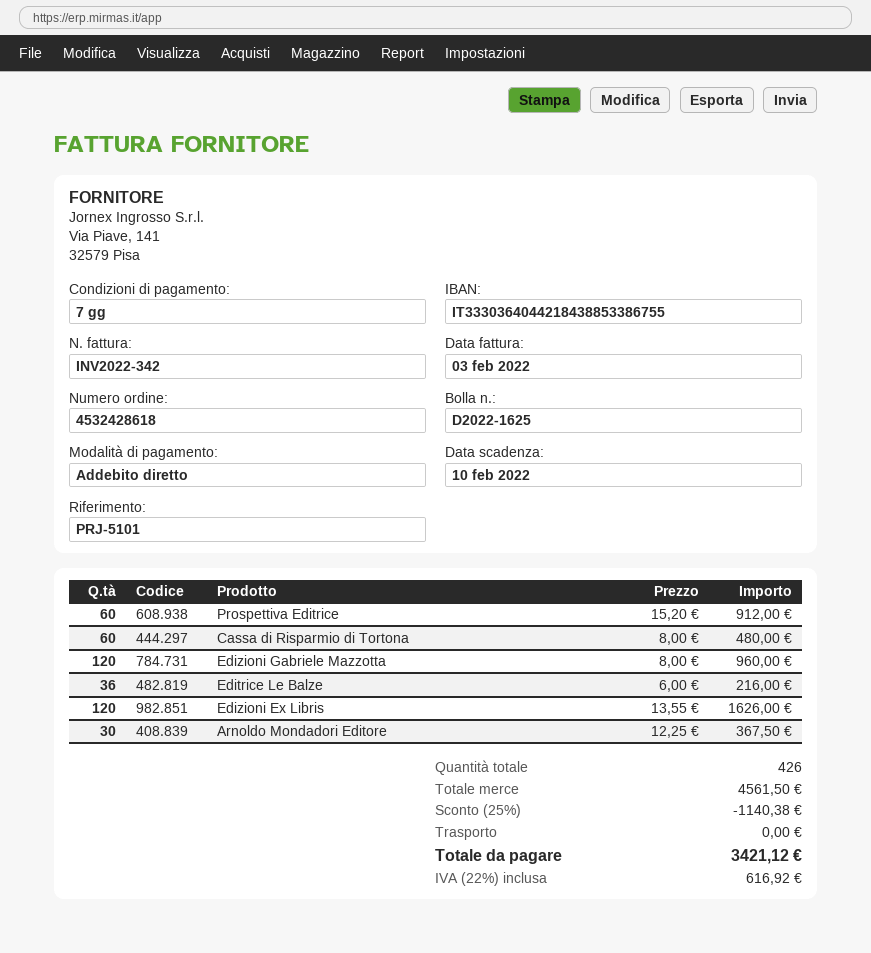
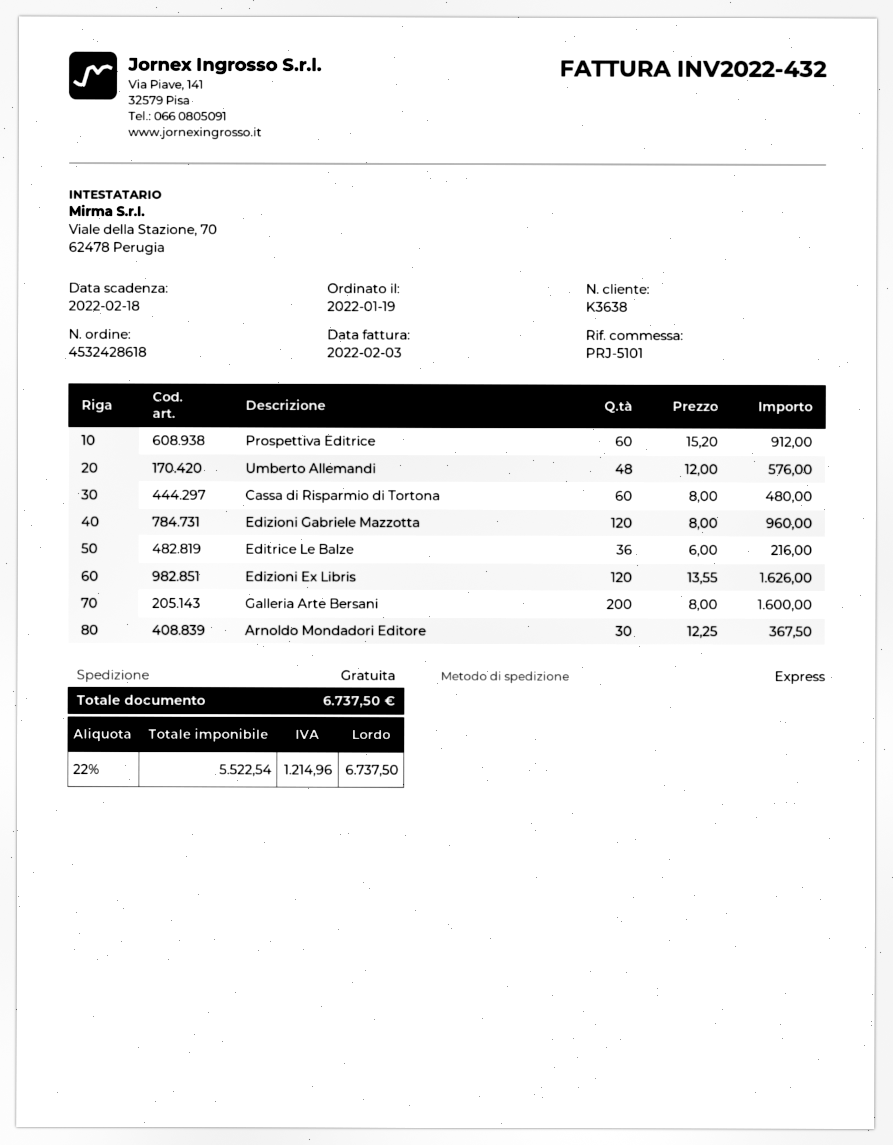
invoice number: INV2022-342 -> INV2022-432
due date: 2022-02-10 -> 2022-02-18
Umberto Allemandi: none -> 48 x 12.00 = 576.00
Galleria Arte Bersani: none -> 200 x 8.00 = 1600.00
discount: 25% = 1140.38 -> none
tax: 22% = 616.92 -> 22% = 1214.96
total: 3421.12 -> 6737.50

